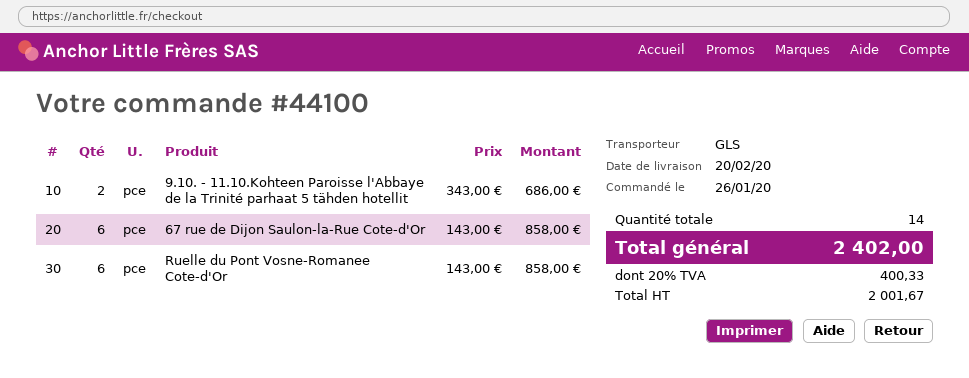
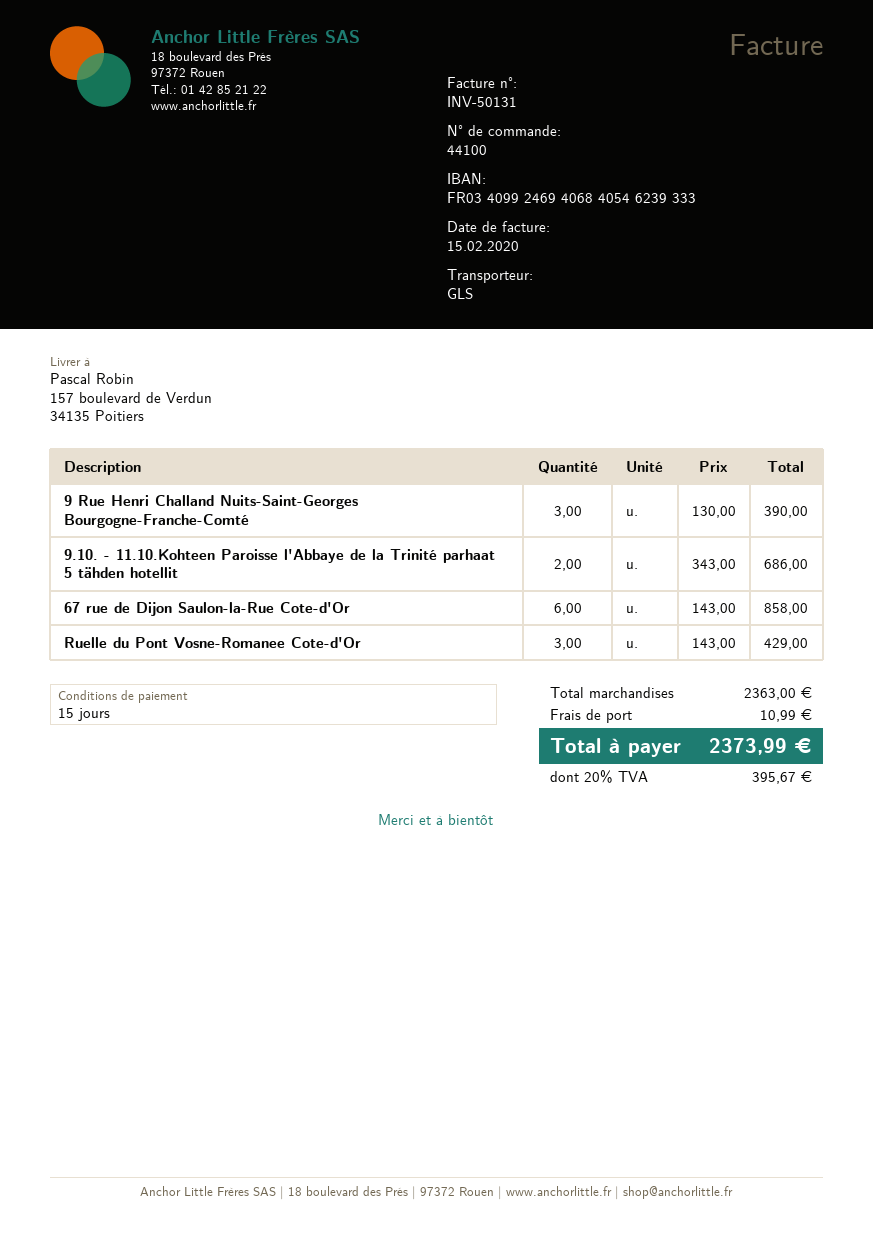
Ruelle du Pont Vosne-Romanee Cote-d'Or: 6 x 143.00 = 858.00 -> 3 x 143.00 = 429.00
9 Rue Henri Challand Nuits-Saint-Georges Bourgogne-Franche-Comté: none -> 3 x 130.00 = 390.00
shipping: none -> 10.99
tax: 20% = 400.33 -> 20% = 395.67
total: 2402.00 -> 2373.99

